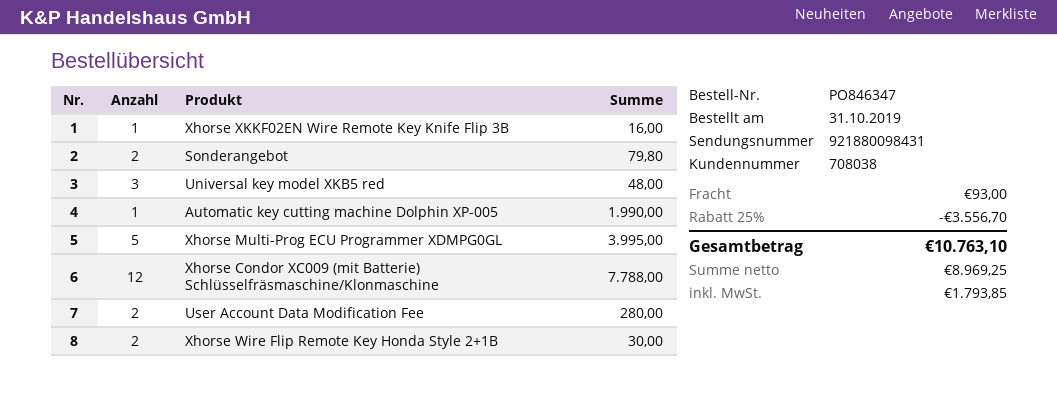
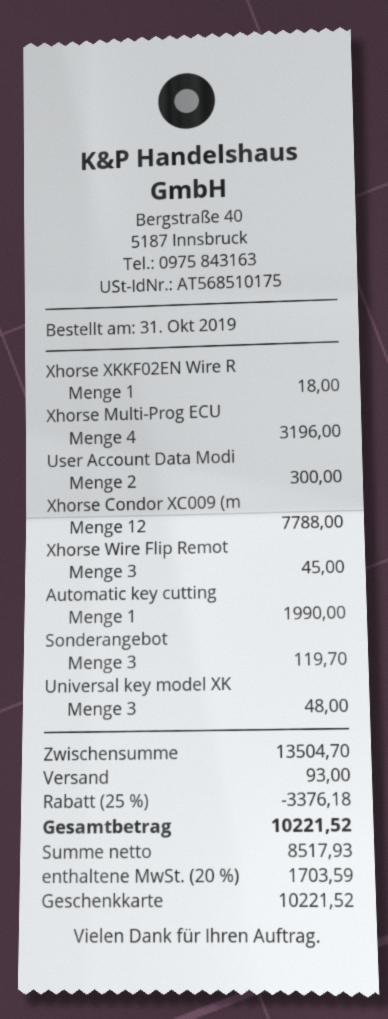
Xhorse XKKF02EN Wire Remote Key Knife Flip 3B: 1 for 16.00 -> 1 for 18.00
Sonderangebot: 2 for 79.80 -> 3 for 119.70
Xhorse Multi-Prog ECU Programmer XDMPG0GL: 5 for 3995.00 -> 4 for 3196.00
User Account Data Modification Fee: 2 for 280.00 -> 2 for 300.00
Xhorse Wire Flip Remote Key Honda Style 2+1B: 2 for 30.00 -> 3 for 45.00
discount: 25% = 3556.70 -> 25% = 3376.18
net: 8969.25 -> 8517.93
tax: 1793.85 -> 1703.59
total: 10763.10 -> 10221.52

